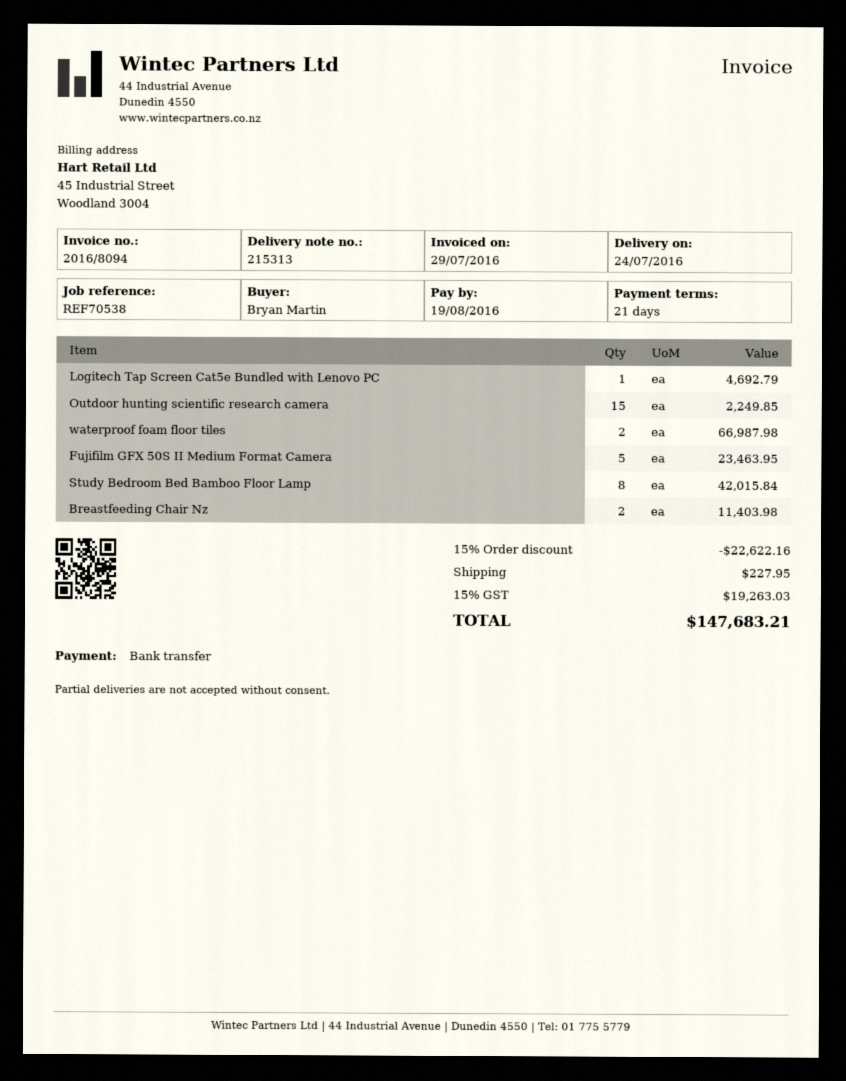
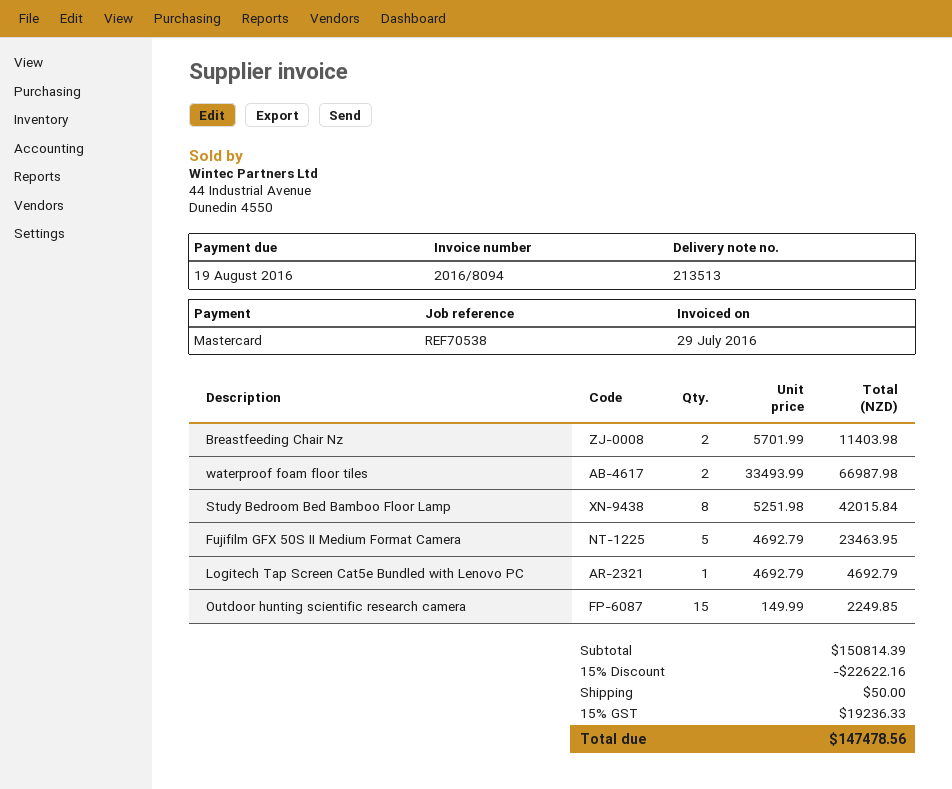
delivery note number: 215313 -> 213513
payment method: bank transfer -> Mastercard
shipping: 227.95 -> 50.00
tax: 15% = 19263.03 -> 15% = 19236.33
total: 147683.21 -> 147478.56

